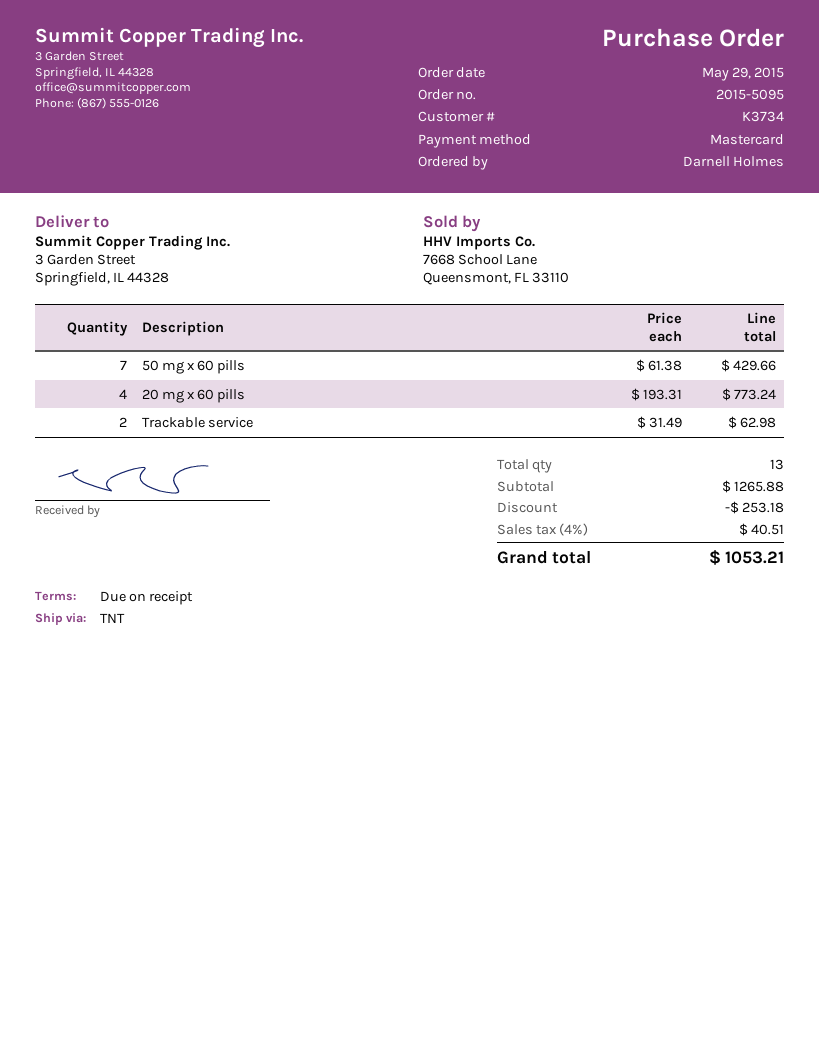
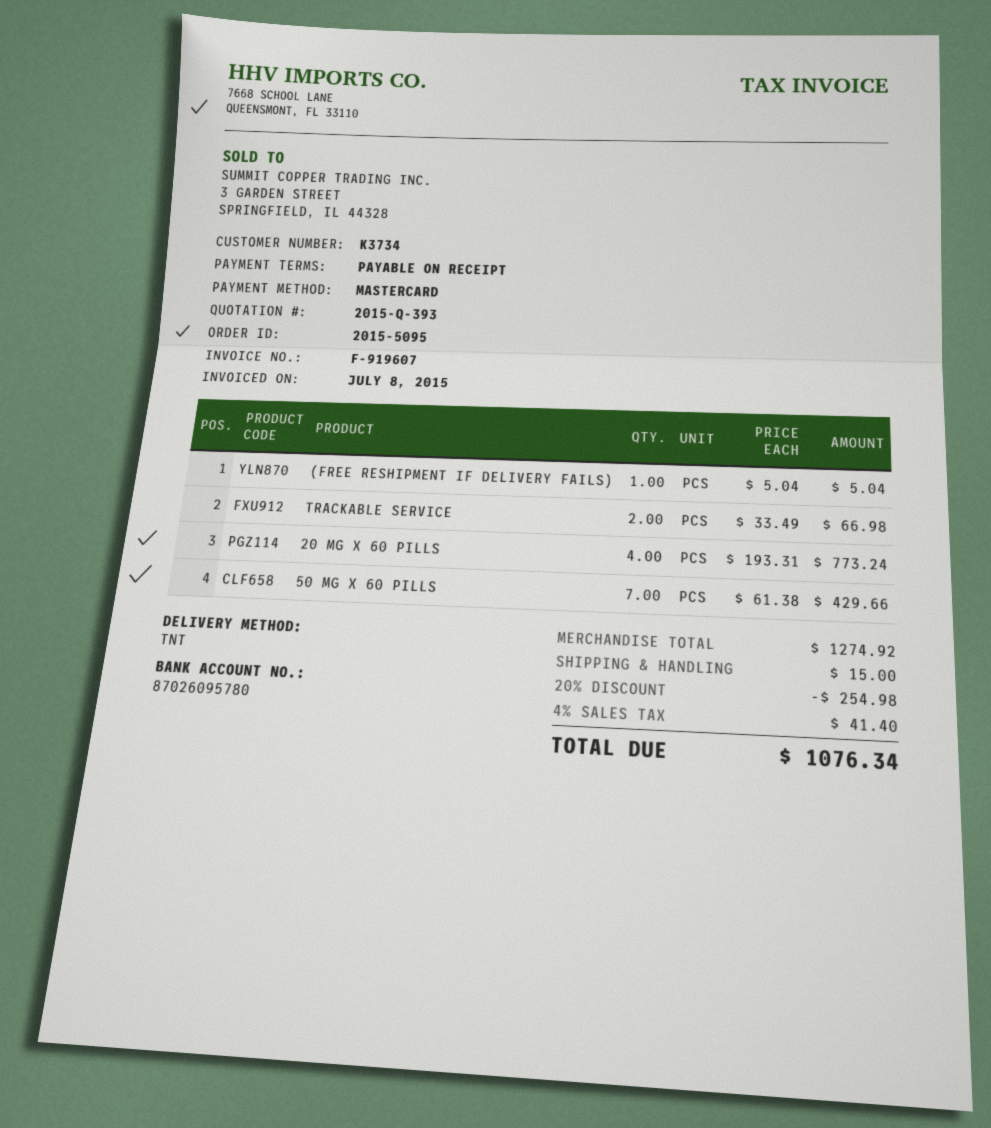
Trackable service: 2 x 31.49 = 62.98 -> 2 x 33.49 = 66.98
(FREE RESHIPMENT IF DELIVERY FAILS): none -> 1 x 5.04 = 5.04
subtotal: 1265.88 -> 1274.92
discount: 253.18 -> 254.98
shipping: none -> 15.00
tax: 4% = 40.51 -> 4% = 41.40
total: 1053.21 -> 1076.34

